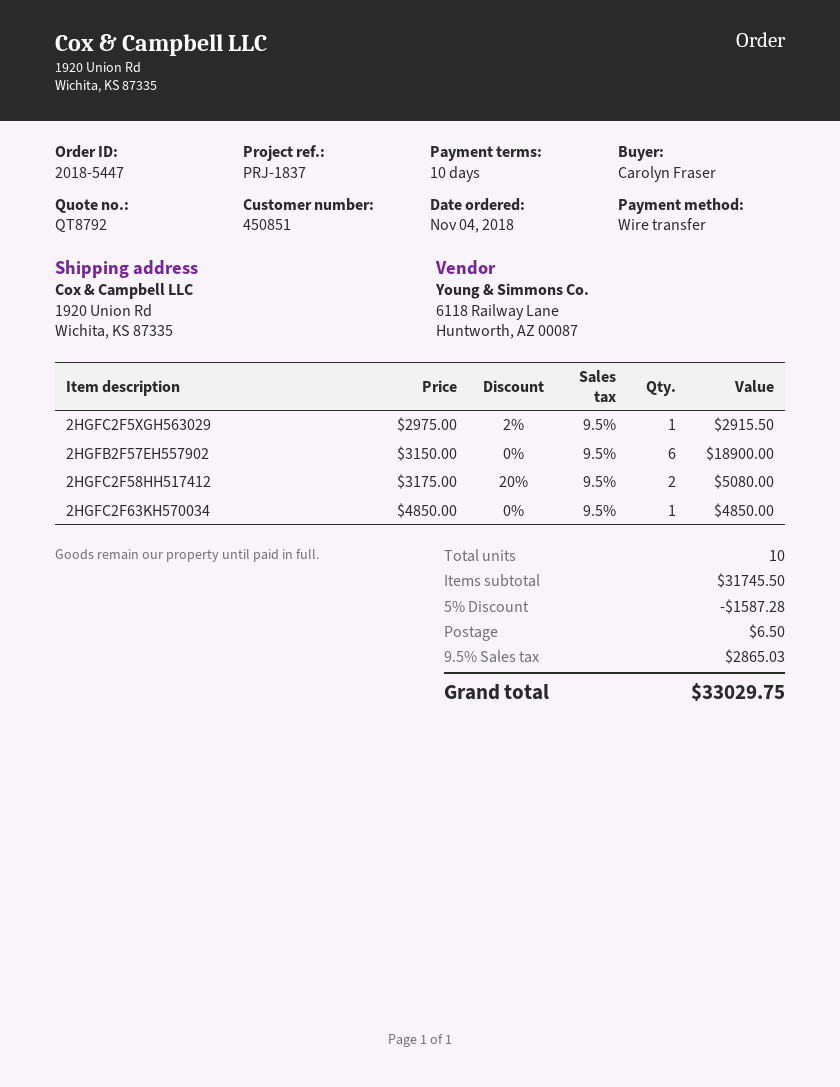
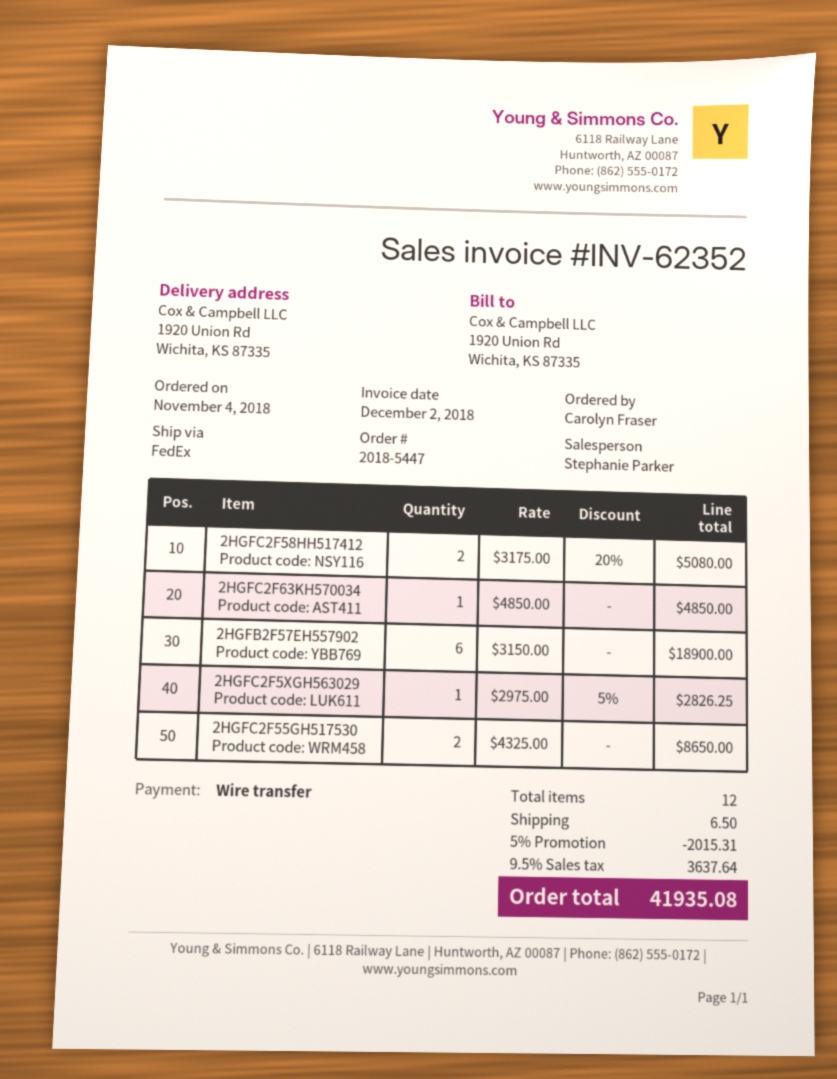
2HGFC2F5XGH563029: 1 x 2975.00 - 2% = 2915.50 -> 1 x 2975.00 - 5% = 2826.25
2HGFC2F55GH517530: none -> 2 x 4325.00 = 8650.00
total quantity: 10 -> 12
discount: 5% = 1587.28 -> 5% = 2015.31
tax: 9.5% = 2865.03 -> 9.5% = 3637.64
total: 33029.75 -> 41935.08

